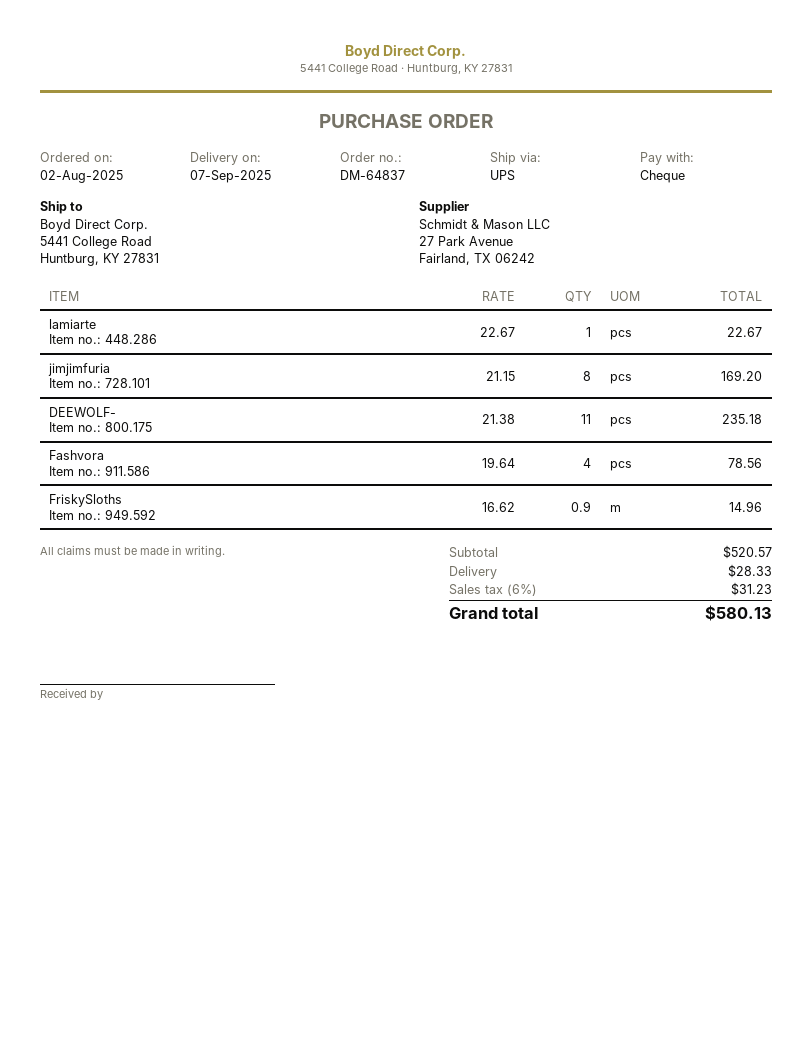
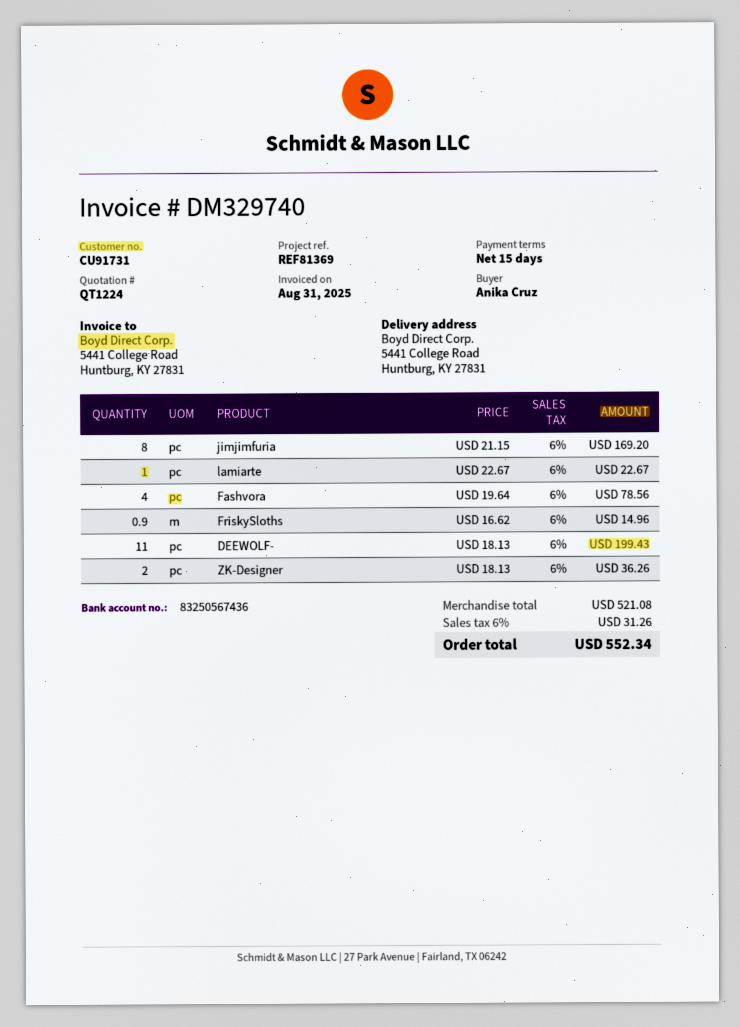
DEEWOLF-: 11 x 21.38 = 235.18 -> 11 x 18.13 = 199.43
ZK-Designer: none -> 2 x 18.13 = 36.26
subtotal: 520.57 -> 521.08
shipping: 28.33 -> none
tax: 6% = 31.23 -> 6% = 31.26
total: 580.13 -> 552.34

